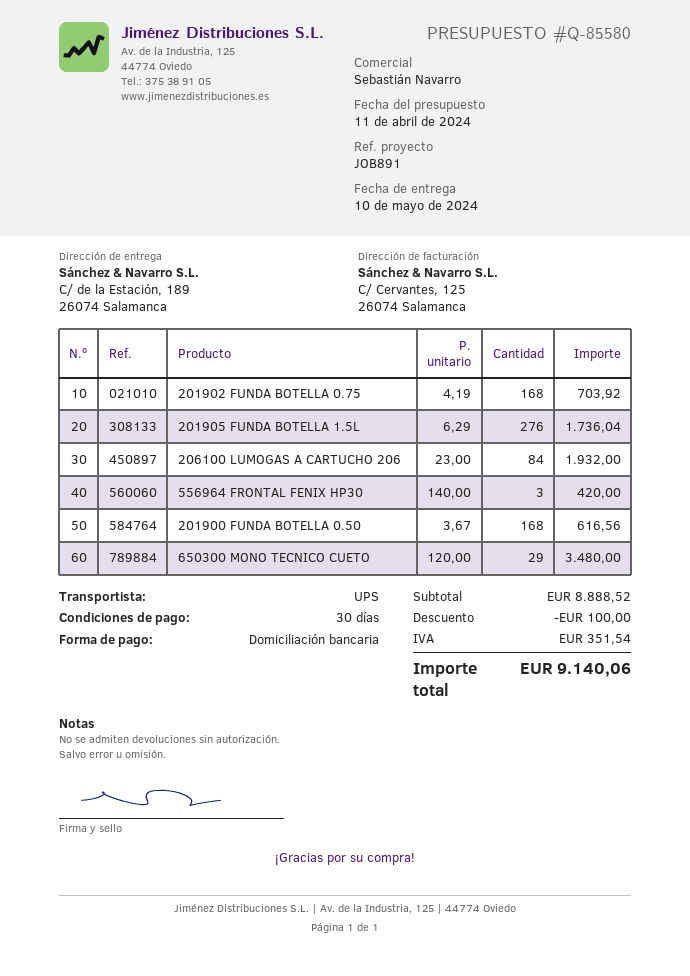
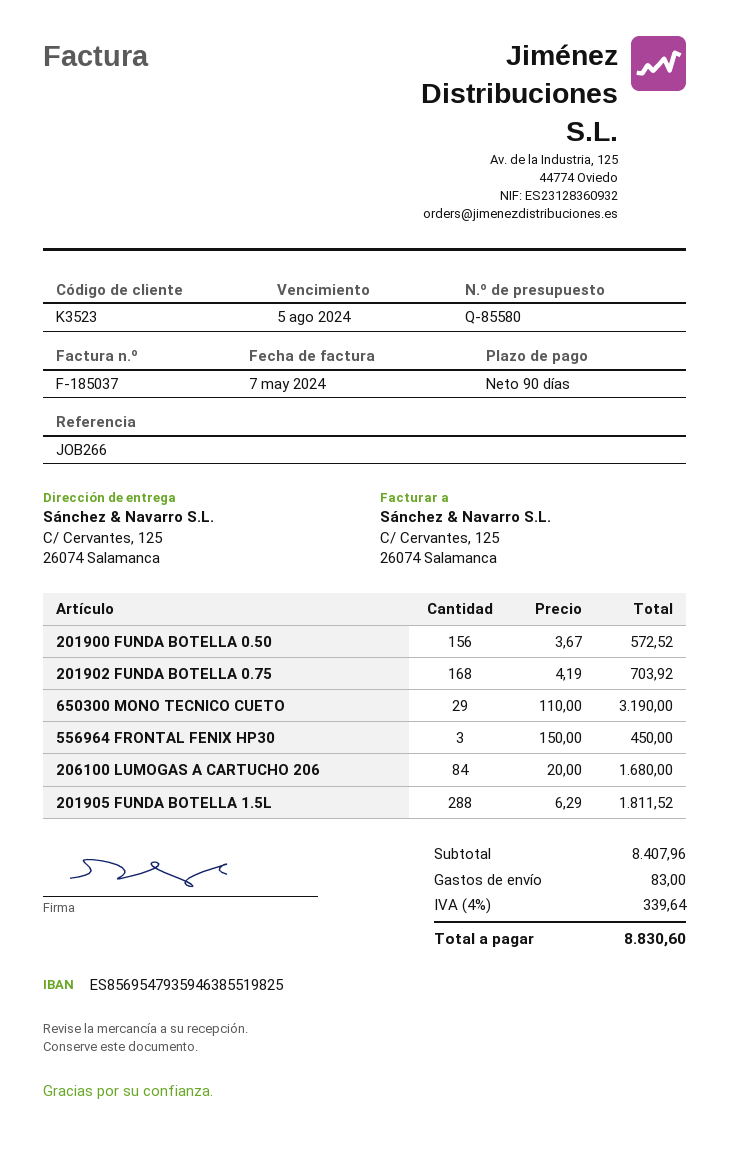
payment terms: 30 days -> 90 days
reference: JOB891 -> JOB266
ship to: C/ de la Estación, 189, 26074 Salamanca -> C/ Cervantes, 125, 26074 Salamanca
201905 FUNDA BOTELLA 1.5L: 276 x 6.29 = 1736.04 -> 288 x 6.29 = 1811.52
206100 LUMOGAS A CARTUCHO 206: 84 x 23.00 = 1932.00 -> 84 x 20.00 = 1680.00
556964 FRONTAL FENIX HP30: 3 x 140.00 = 420.00 -> 3 x 150.00 = 450.00
201900 FUNDA BOTELLA 0.50: 168 x 3.67 = 616.56 -> 156 x 3.67 = 572.52
650300 MONO TECNICO CUETO: 29 x 120.00 = 3480.00 -> 29 x 110.00 = 3190.00
subtotal: 8888.52 -> 8407.96
discount: 100.00 -> none
shipping: none -> 83.00
tax: 351.54 -> 339.64
total: 9140.06 -> 8830.60

